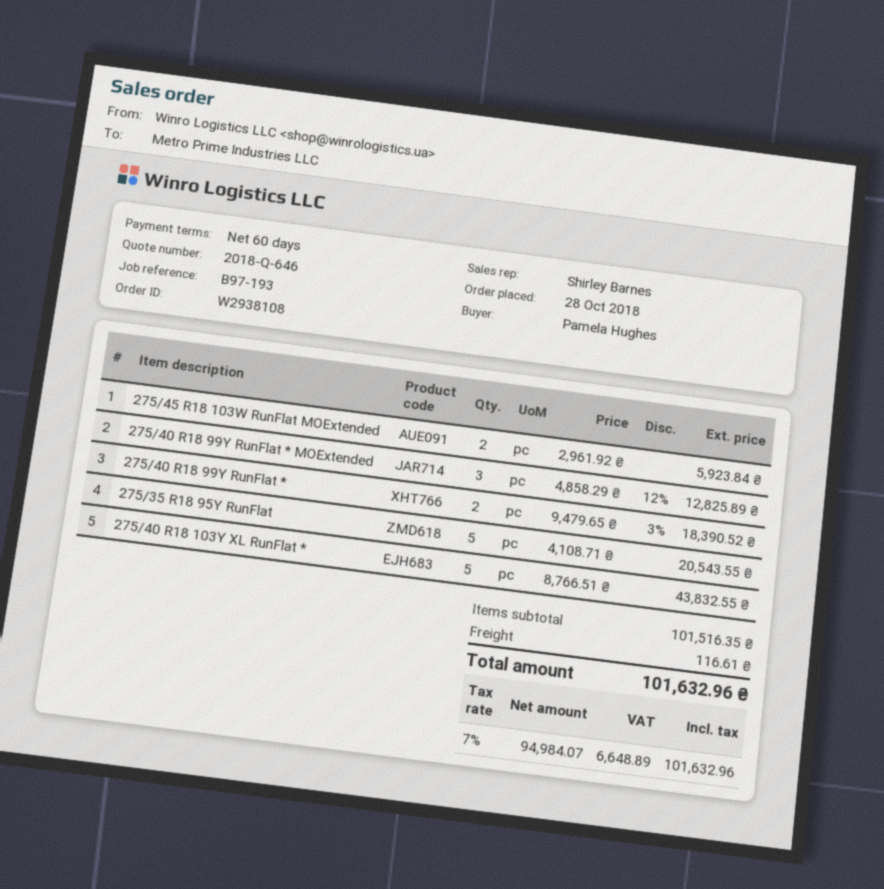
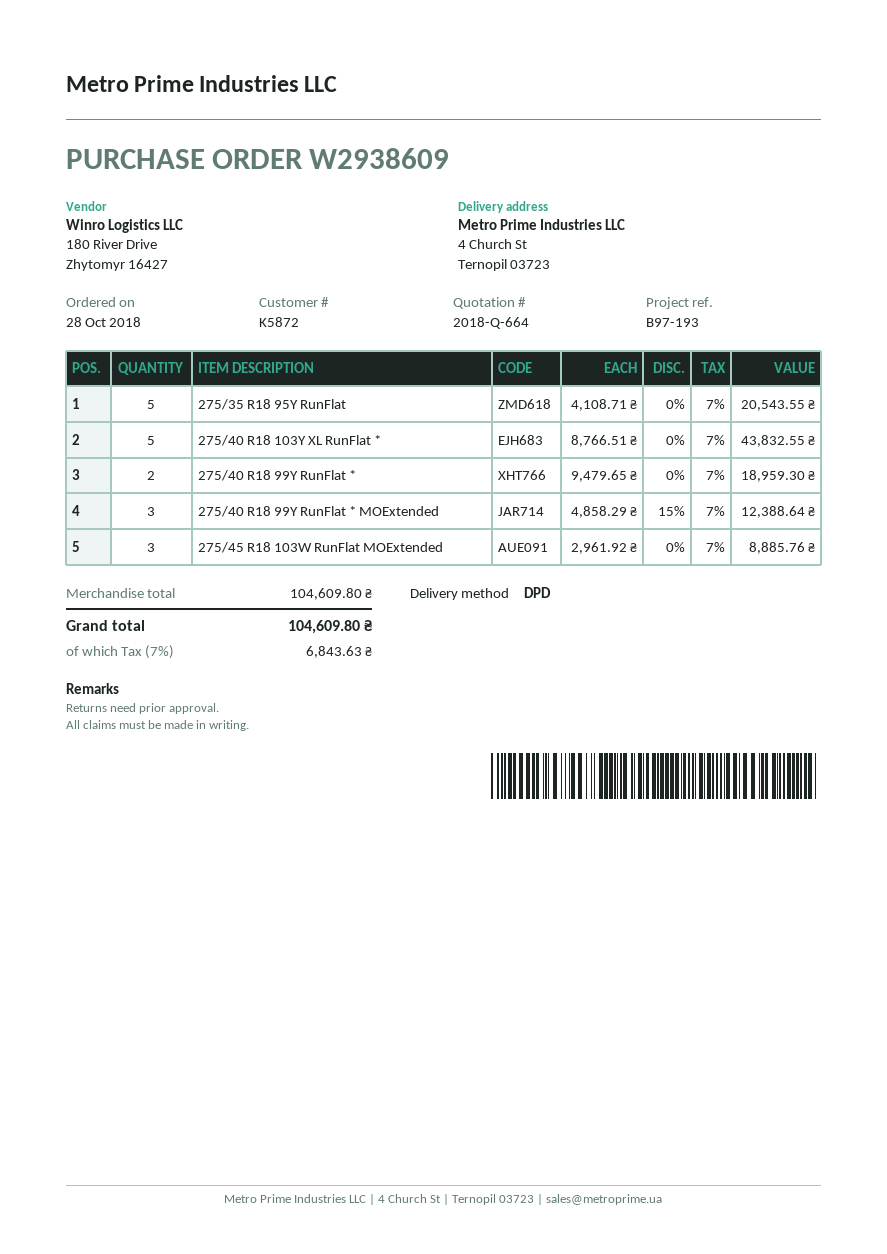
quote number: 2018-Q-646 -> 2018-Q-664
order number: W2938108 -> W2938609
275/45 R18 103W RunFlat MOExtended: 2 x 2961.92 = 5923.84 -> 3 x 2961.92 = 8885.76
275/40 R18 99Y RunFlat * MOExtended: 3 x 4858.29 - 12% = 12825.89 -> 3 x 4858.29 - 15% = 12388.64
275/40 R18 99Y RunFlat *: 2 x 9479.65 - 3% = 18390.52 -> 2 x 9479.65 = 18959.30
subtotal: 101516.35 -> 104609.80
shipping: 116.61 -> none
tax: 7% = 6648.89 -> 7% = 6843.63
total: 101632.96 -> 104609.80

